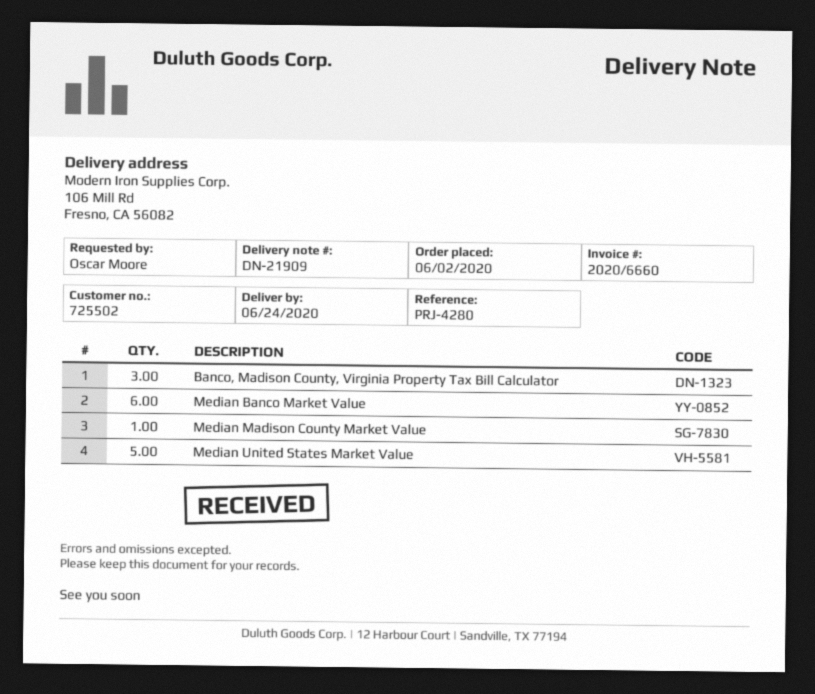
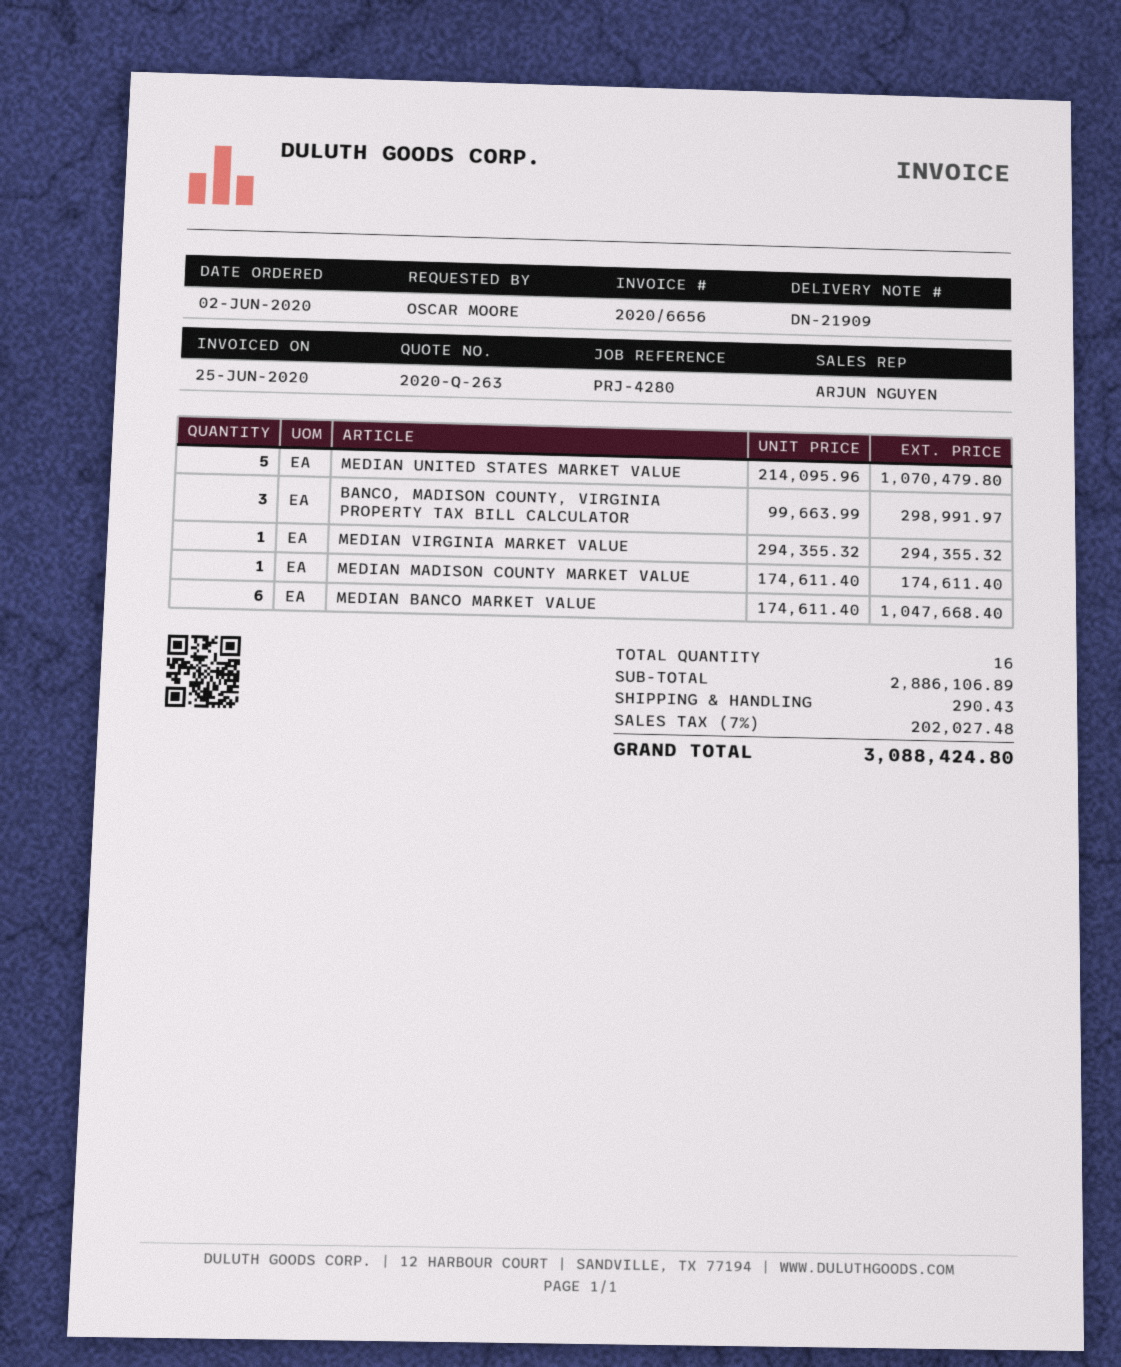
invoice number: 2020/6660 -> 2020/6656
MEDIAN VIRGINIA MARKET VALUE: none -> 1

